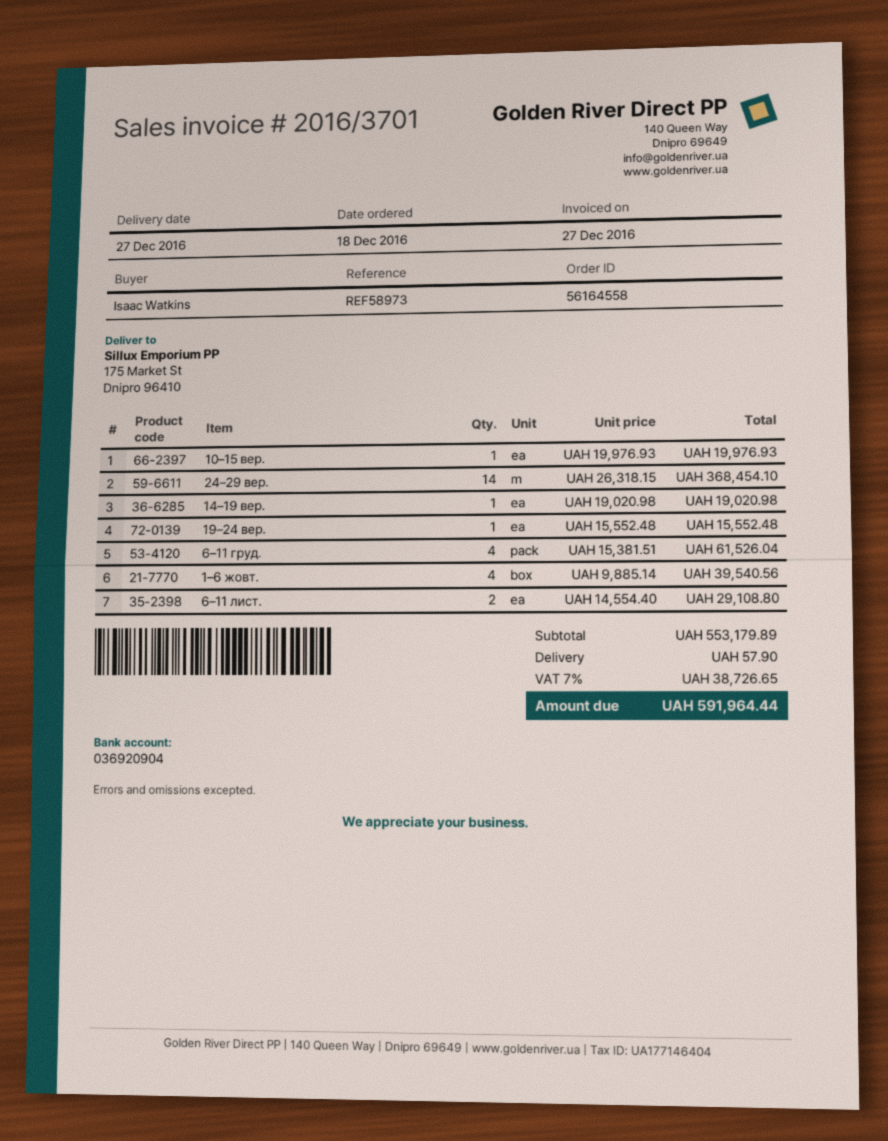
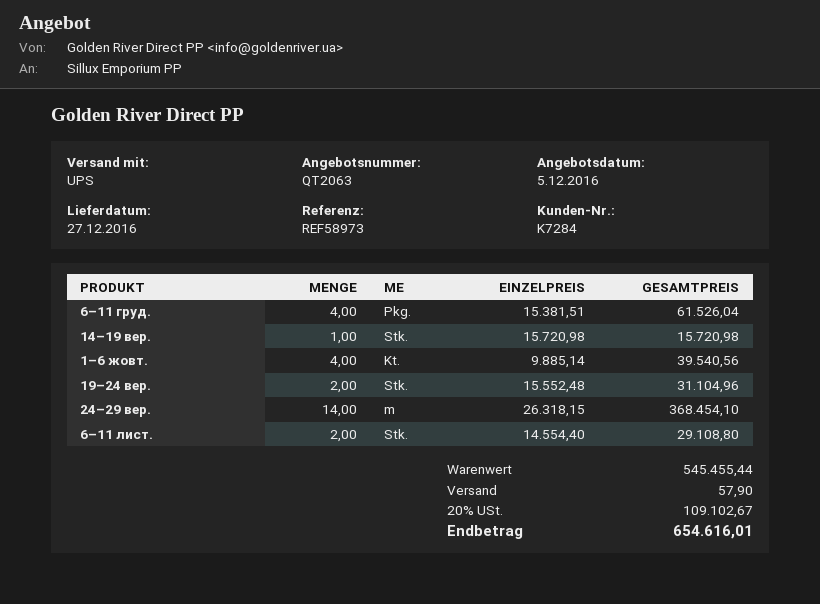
10–15 вер.: 1 x 19976.93 = 19976.93 -> none
14–19 вер.: 1 x 19020.98 = 19020.98 -> 1 x 15720.98 = 15720.98
19–24 вер.: 1 x 15552.48 = 15552.48 -> 2 x 15552.48 = 31104.96
subtotal: 553179.89 -> 545455.44
tax: 7% = 38726.65 -> 20% = 109102.67
total: 591964.44 -> 654616.01

